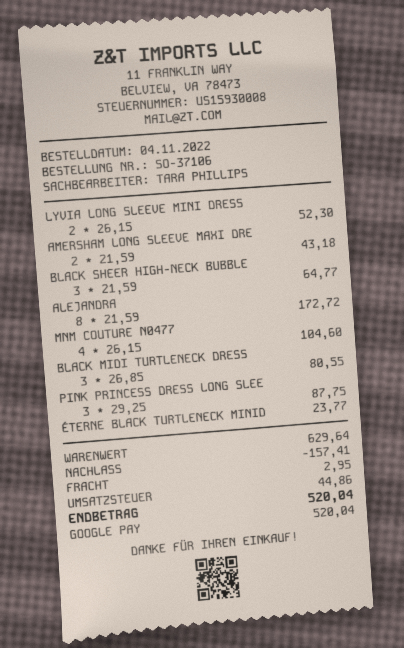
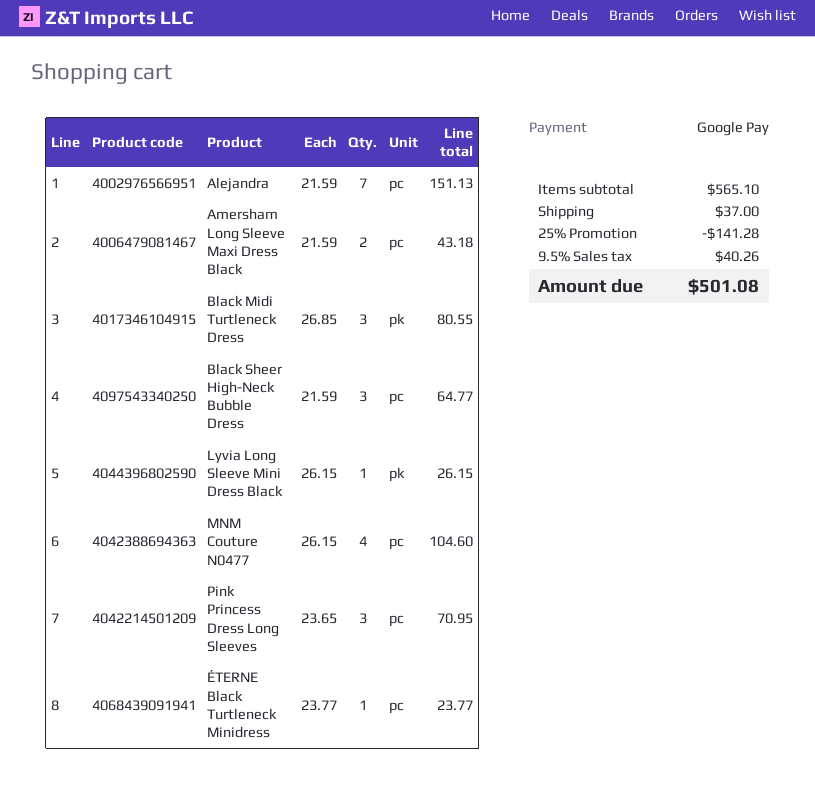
LYVIA LONG SLEEVE MINI DRESS: 2 x 26.15 = 52.30 -> 1 x 26.15 = 26.15
ALEJANDRA: 8 x 21.59 = 172.72 -> 7 x 21.59 = 151.13
PINK PRINCESS DRESS LONG SLEE: 3 x 29.25 = 87.75 -> 3 x 23.65 = 70.95
subtotal: 629.64 -> 565.10
discount: 157.41 -> 141.28
shipping: 2.95 -> 37.00
tax: 44.86 -> 40.26
total: 520.04 -> 501.08

